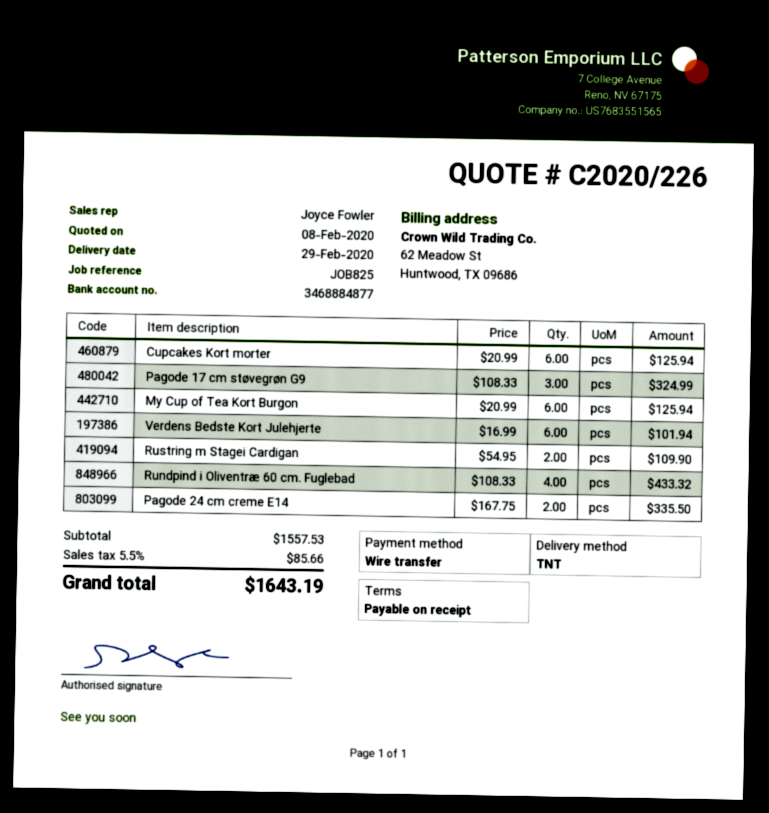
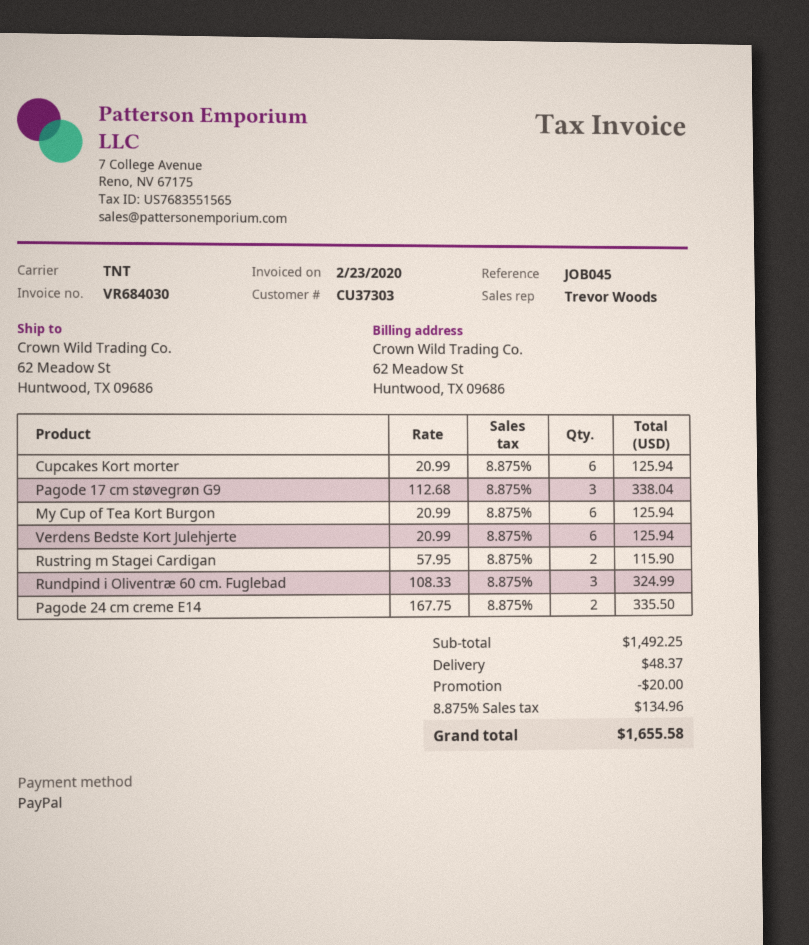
reference: JOB825 -> JOB045
sales rep: Joyce Fowler -> Trevor Woods
payment method: bank transfer -> PayPal
Pagode 17 cm støvegrøn G9: 3 x 108.33 = 324.99 -> 3 x 112.68 = 338.04
Verdens Bedste Kort Julehjerte: 6 x 16.99 = 101.94 -> 6 x 20.99 = 125.94
Rustring m Stagei Cardigan: 2 x 54.95 = 109.90 -> 2 x 57.95 = 115.90
Rundpind i Oliventræ 60 cm. Fuglebad: 4 x 108.33 = 433.32 -> 3 x 108.33 = 324.99
subtotal: 1557.53 -> 1492.25
discount: none -> 20.00
shipping: none -> 48.37
tax: 5.5% = 85.66 -> 8.875% = 134.96
total: 1643.19 -> 1655.58

